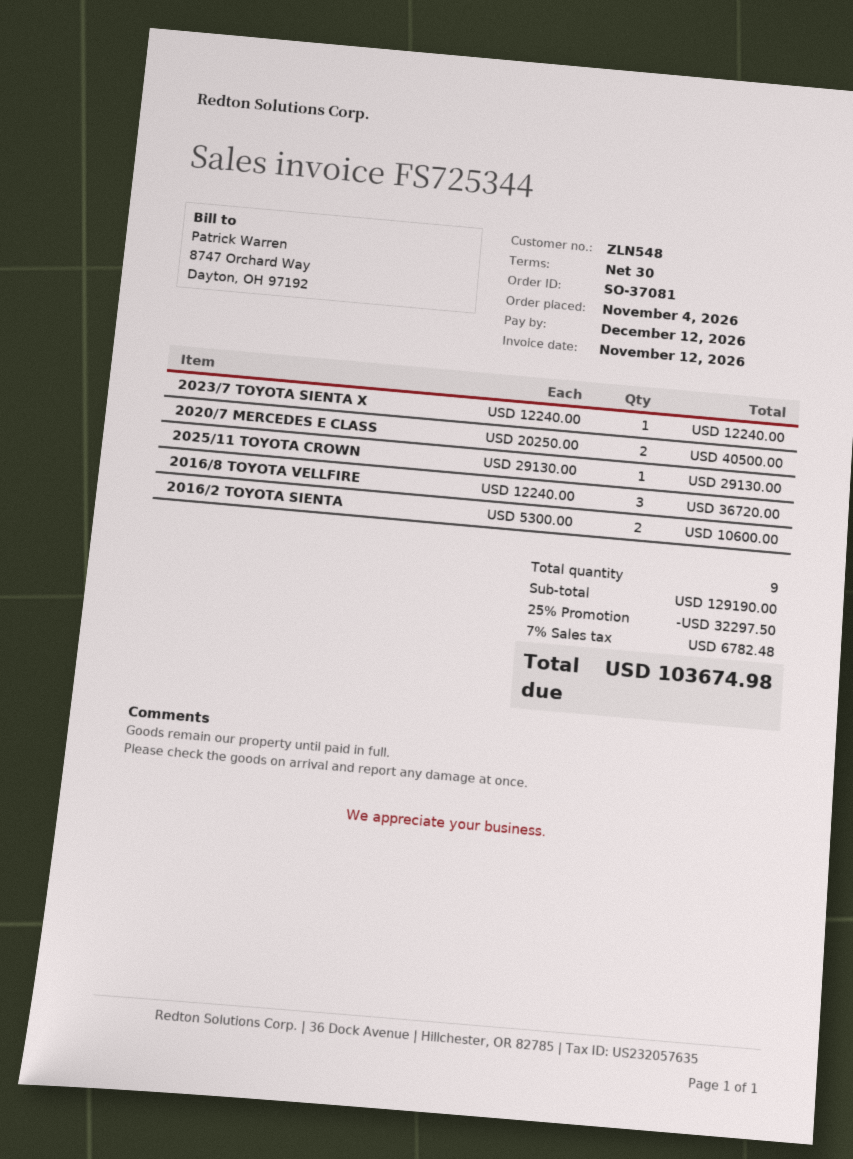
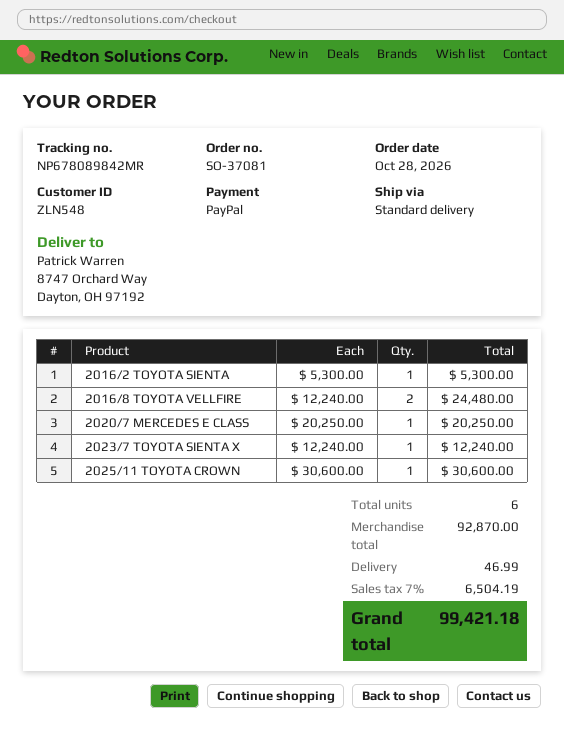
order date: 2026-11-04 -> 2026-10-28
2020/7 MERCEDES E CLASS: 2 x 20250.00 = 40500.00 -> 1 x 20250.00 = 20250.00
2025/11 TOYOTA CROWN: 1 x 29130.00 = 29130.00 -> 1 x 30600.00 = 30600.00
2016/8 TOYOTA VELLFIRE: 3 x 12240.00 = 36720.00 -> 2 x 12240.00 = 24480.00
2016/2 TOYOTA SIENTA: 2 x 5300.00 = 10600.00 -> 1 x 5300.00 = 5300.00
total quantity: 9 -> 6
subtotal: 129190.00 -> 92870.00
discount: 25% = 32297.50 -> none
shipping: none -> 46.99
tax: 7% = 6782.48 -> 7% = 6504.19
total: 103674.98 -> 99421.18

